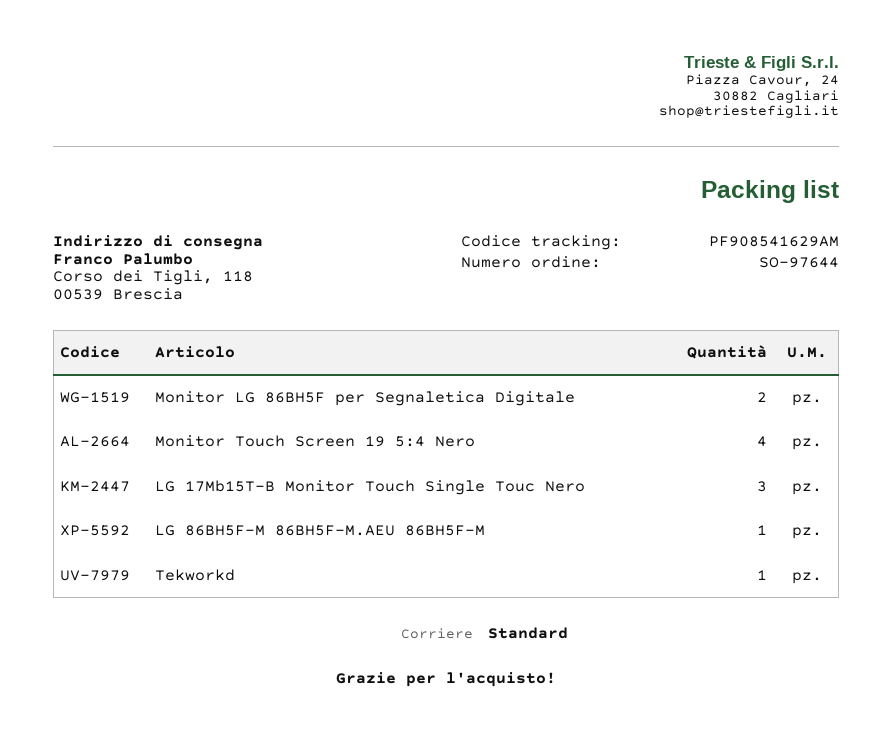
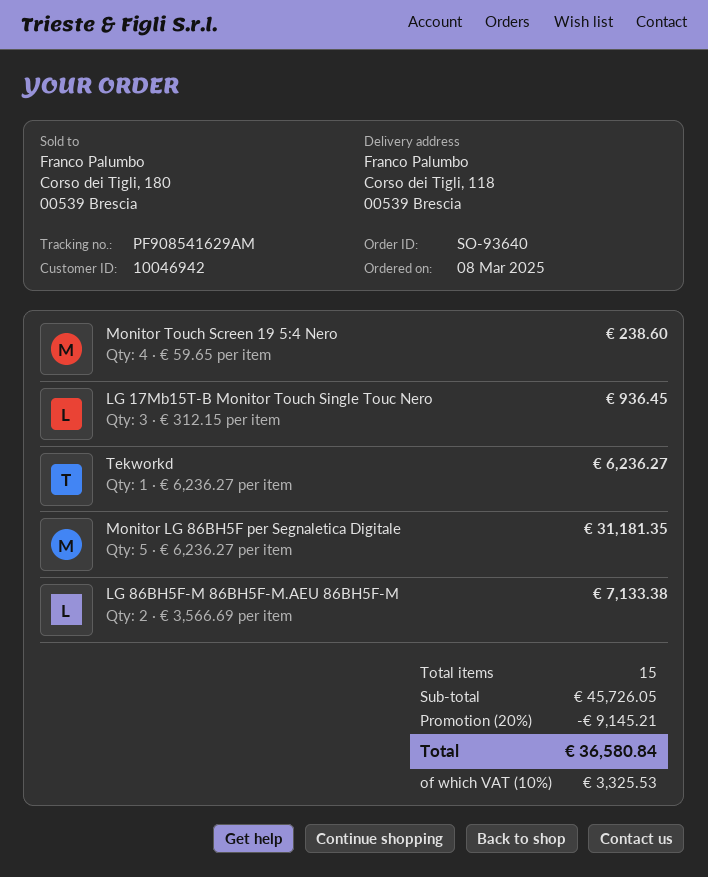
order number: SO-97644 -> SO-93640
Monitor LG 86BH5F per Segnaletica Digitale: 2 -> 5
LG 86BH5F-M 86BH5F-M.AEU 86BH5F-M: 1 -> 2

